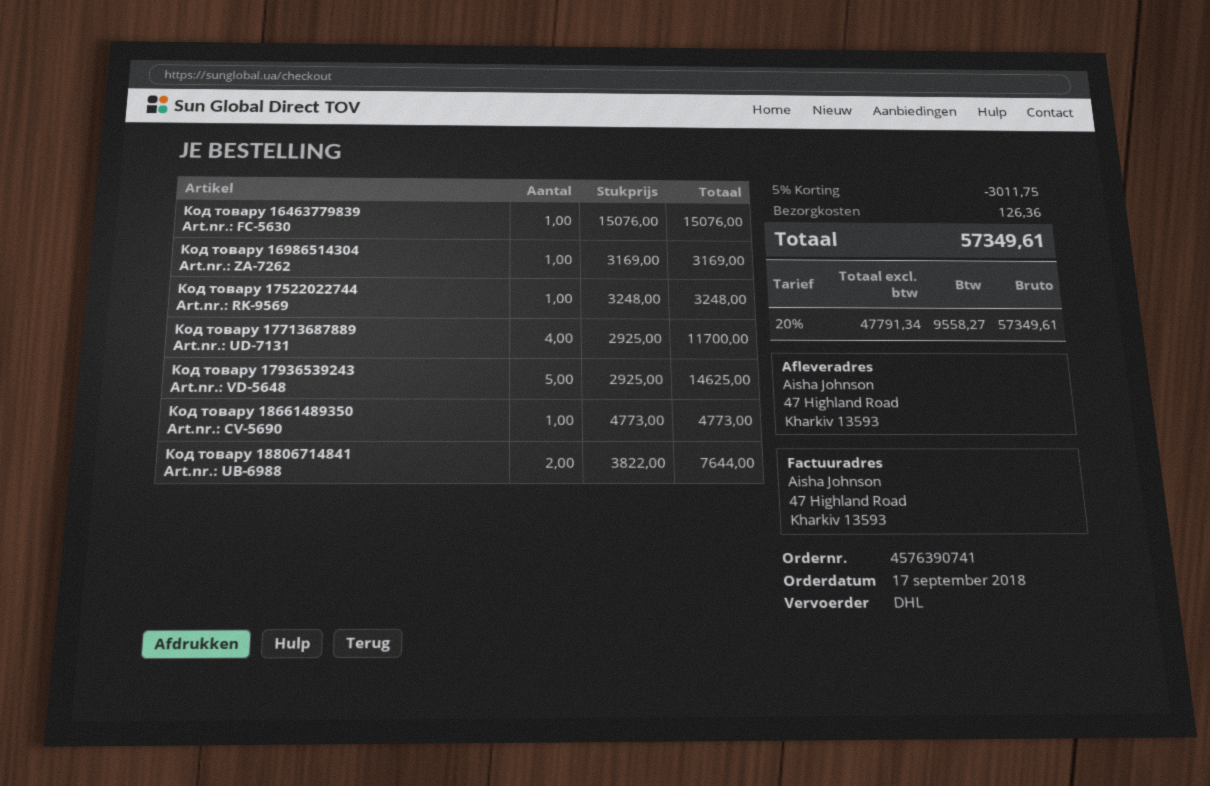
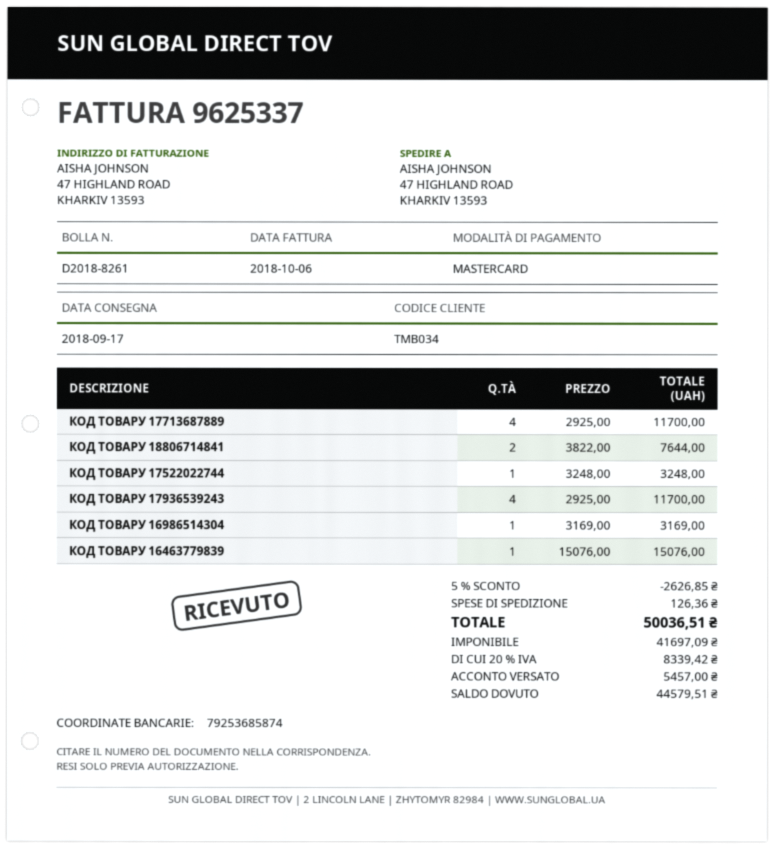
Код товару 17936539243: 5 x 2925.00 = 14625.00 -> 4 x 2925.00 = 11700.00
Код товару 18661489350: 1 x 4773.00 = 4773.00 -> none
discount: 5% = 3011.75 -> 5% = 2626.85
net: 47791.34 -> 41697.09
tax: 20% = 9558.27 -> 20% = 8339.42
total: 57349.61 -> 50036.51

